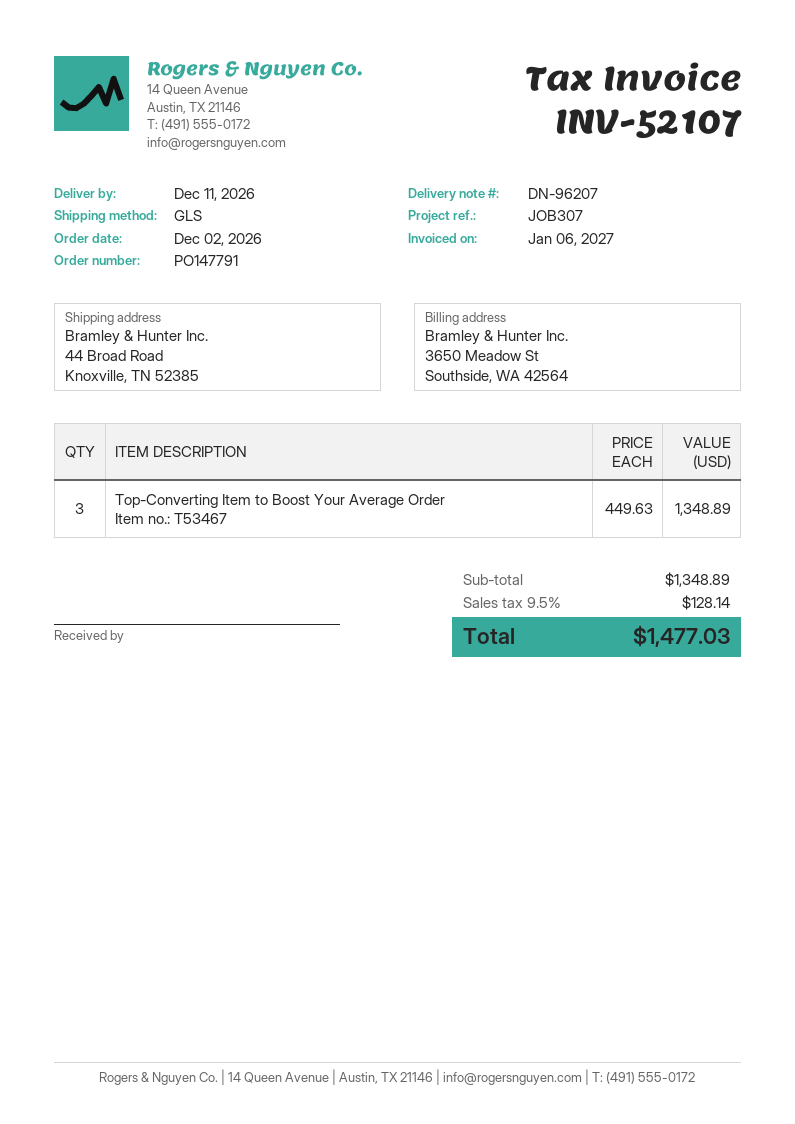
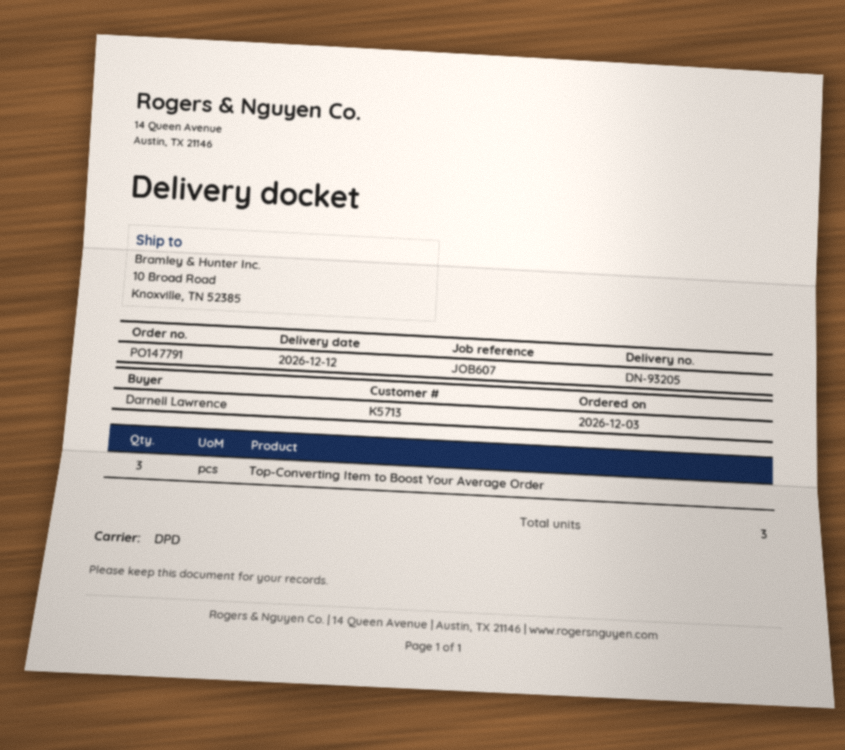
order date: 2026-12-02 -> 2026-12-03
delivery note number: DN-96207 -> DN-93205
delivery date: 2026-12-11 -> 2026-12-12
reference: JOB307 -> JOB607
shipping method: GLS -> DPD
ship to: 44 Broad Road, Knoxville, TN 52385 -> 10 Broad Road, Knoxville, TN 52385

